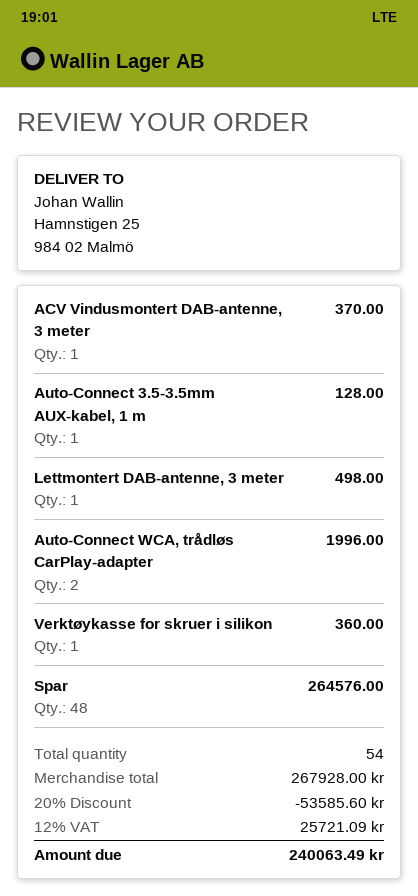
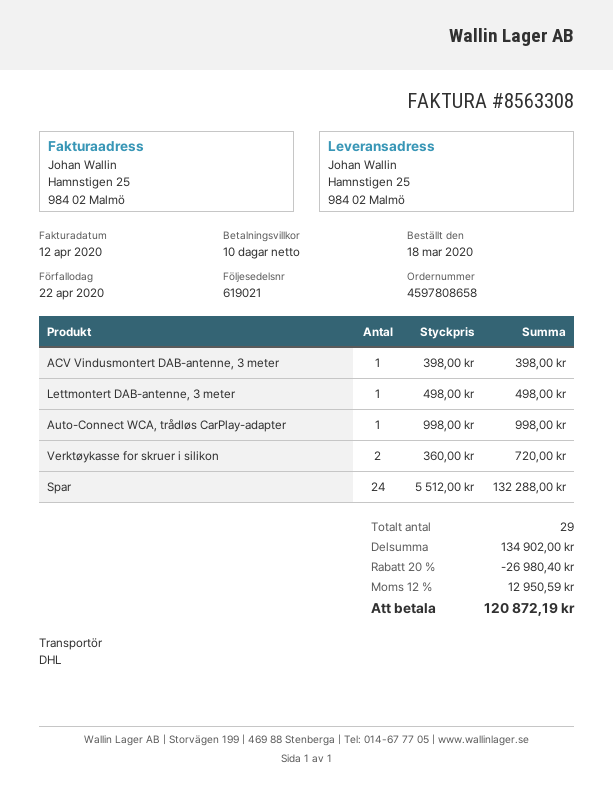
ACV Vindusmontert DAB-antenne, 3 meter: 1 for 370.00 -> 1 for 398.00
Auto-Connect 3.5-3.5mm AUX-kabel, 1 m: 1 for 128.00 -> none
Auto-Connect WCA, trådløs CarPlay-adapter: 2 for 1996.00 -> 1 for 998.00
Verktøykasse for skruer i silikon: 1 for 360.00 -> 2 for 720.00
Spar: 48 for 264576.00 -> 24 for 132288.00
total quantity: 54 -> 29
subtotal: 267928.00 -> 134902.00
discount: 20% = 53585.60 -> 20% = 26980.40
tax: 12% = 25721.09 -> 12% = 12950.59
total: 240063.49 -> 120872.19

